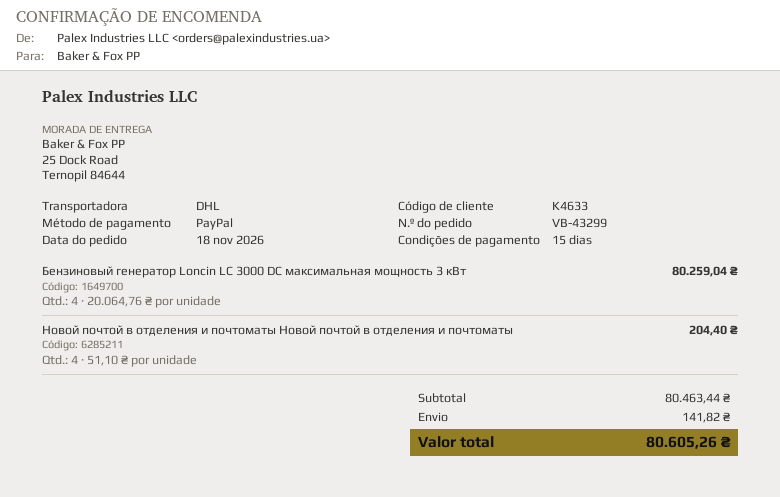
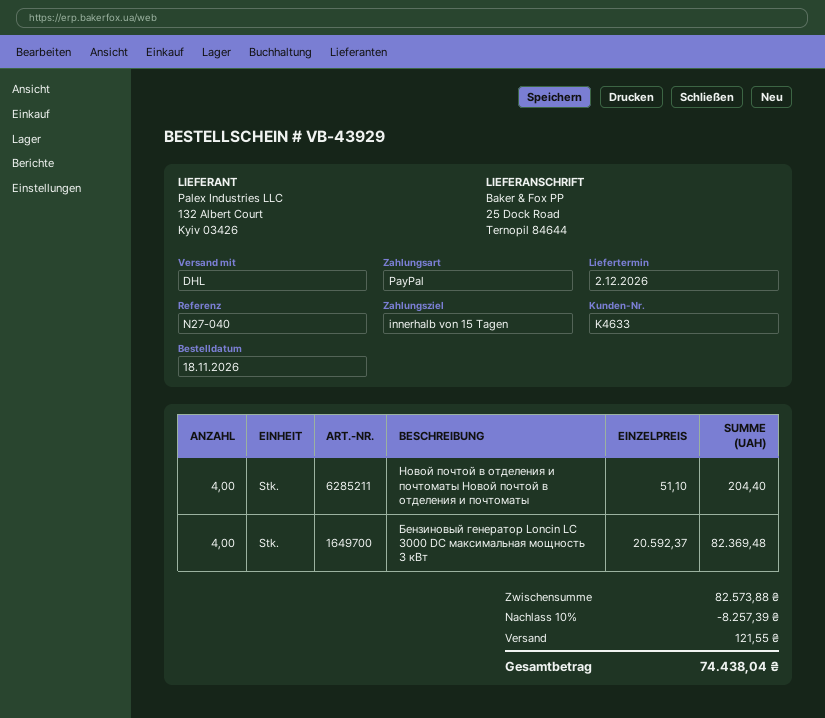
order number: VB-43299 -> VB-43929
Бензиновый генератор Loncin LC 3000 DC максимальная мощность 3 кВт: 4 x 20064.76 = 80259.04 -> 4 x 20592.37 = 82369.48
subtotal: 80463.44 -> 82573.88
discount: none -> 10% = 8257.39
shipping: 141.82 -> 121.55
total: 80605.26 -> 74438.04

